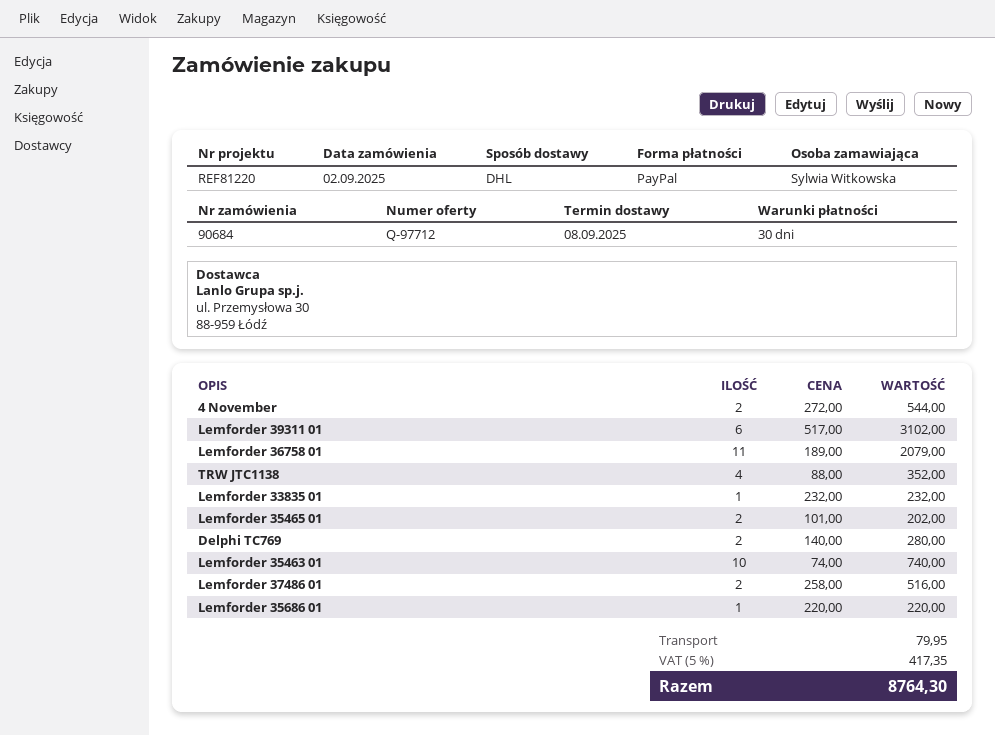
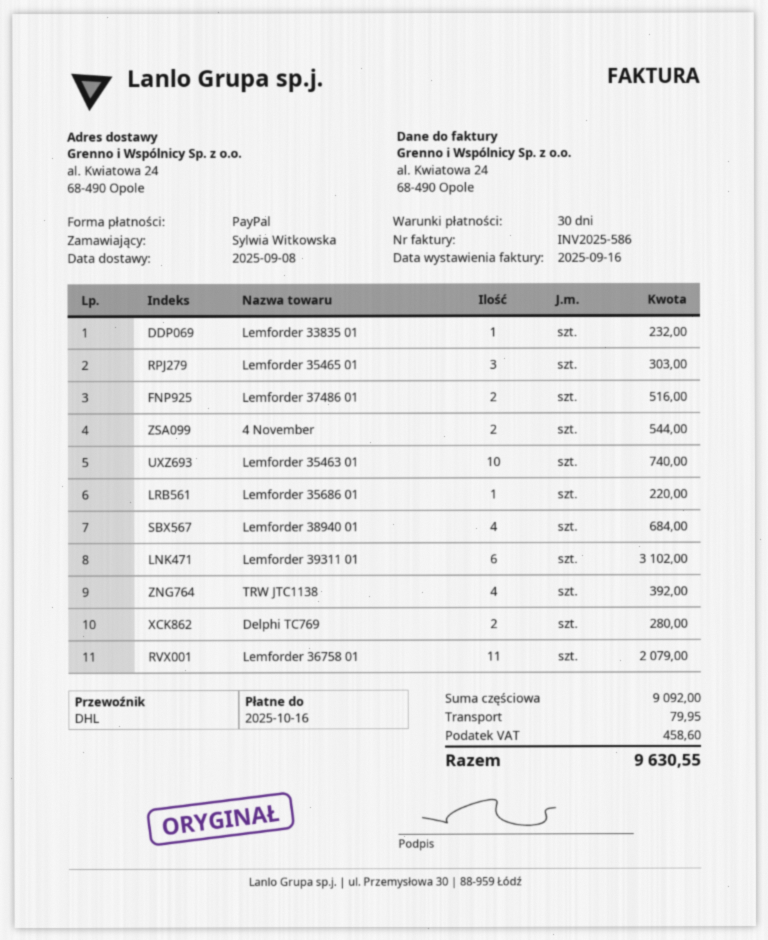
TRW JTC1138: 4 for 352.00 -> 4 for 392.00
Lemforder 35465 01: 2 for 202.00 -> 3 for 303.00
Lemforder 38940 01: none -> 4 for 684.00
tax: 417.35 -> 458.60
total: 8764.30 -> 9630.55

